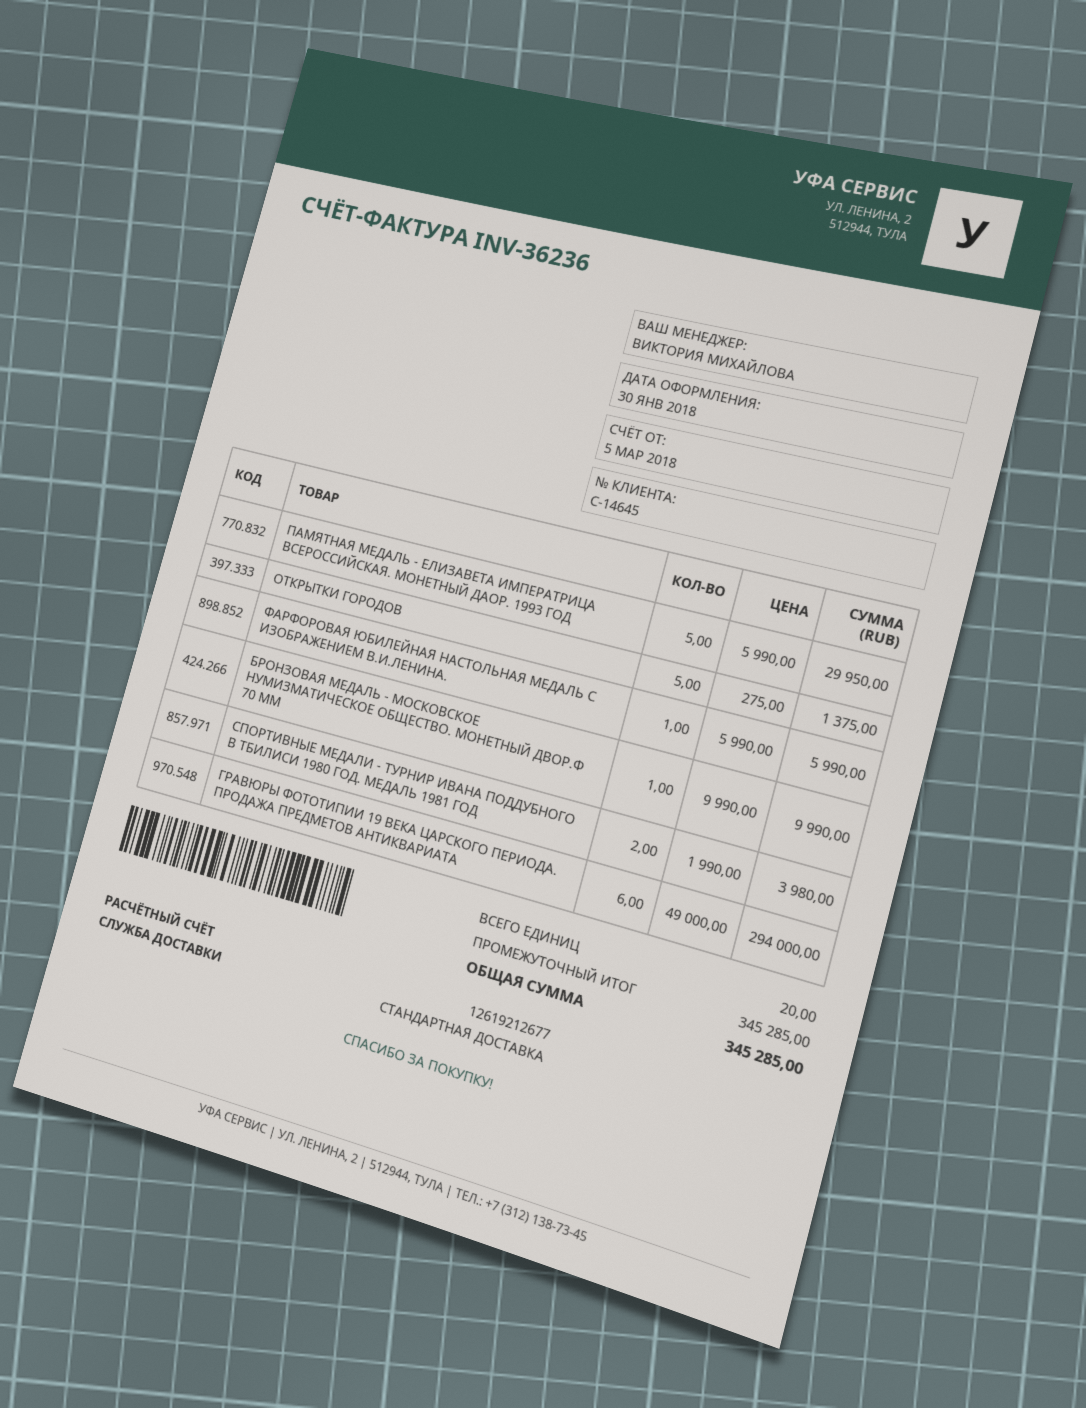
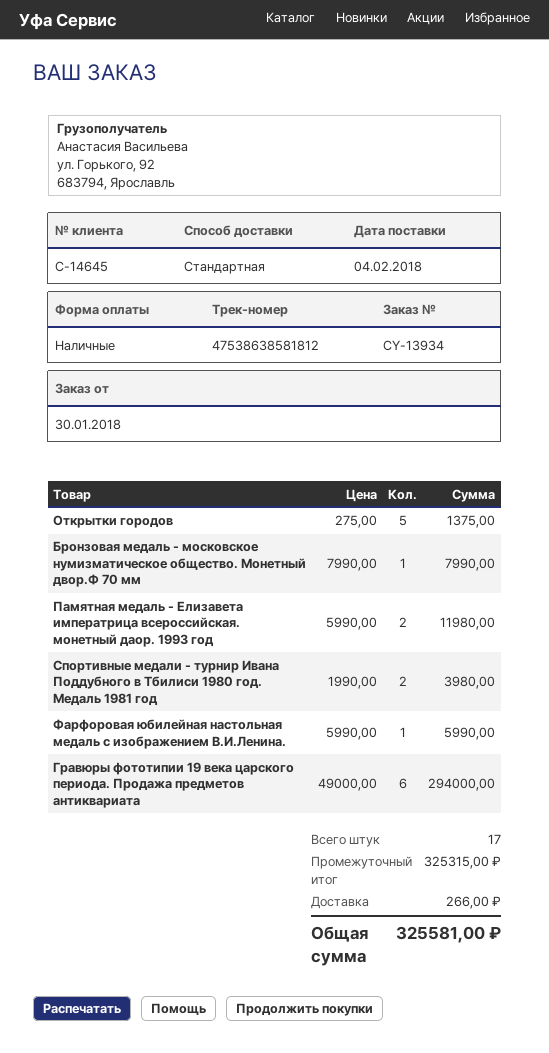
ПАМЯТНАЯ МЕДАЛЬ - ЕЛИЗАВЕТА ИМПЕРАТРИЦА ВСЕРОССИЙСКАЯ. МОНЕТНЫЙ ДАОР. 1993 ГОД: 5 x 5990.00 = 29950.00 -> 2 x 5990.00 = 11980.00
БРОНЗОВАЯ МЕДАЛЬ - МОСКОВСКОЕ НУМИЗМАТИЧЕСКОЕ ОБЩЕСТВО. МОНЕТНЫЙ ДВОР.Ф 70 ММ: 1 x 9990.00 = 9990.00 -> 1 x 7990.00 = 7990.00
total quantity: 20 -> 17
subtotal: 345285.00 -> 325315.00
shipping: none -> 266.00
total: 345285.00 -> 325581.00

